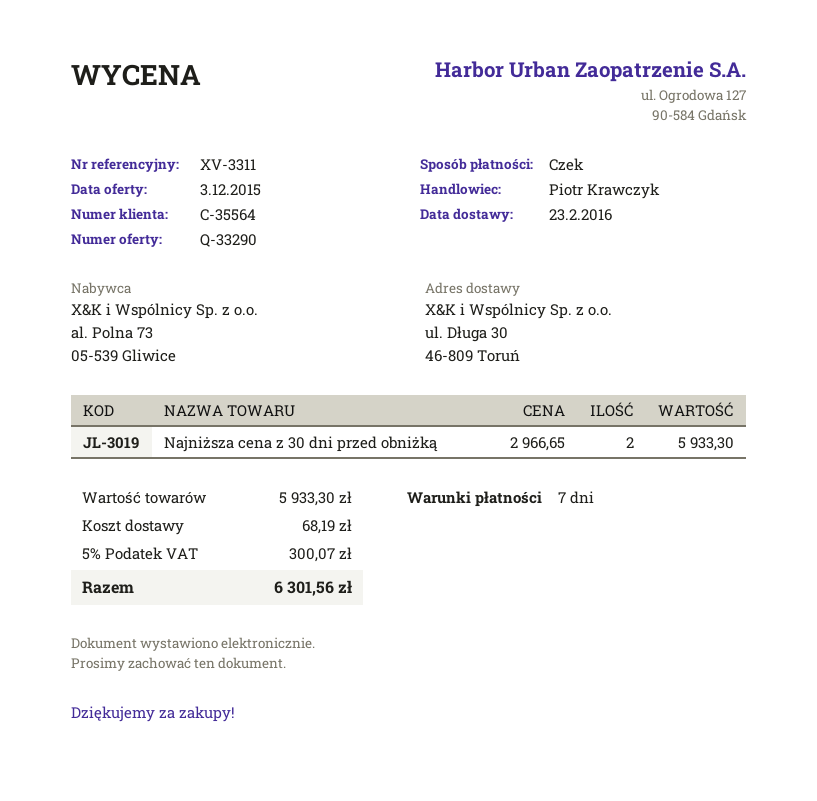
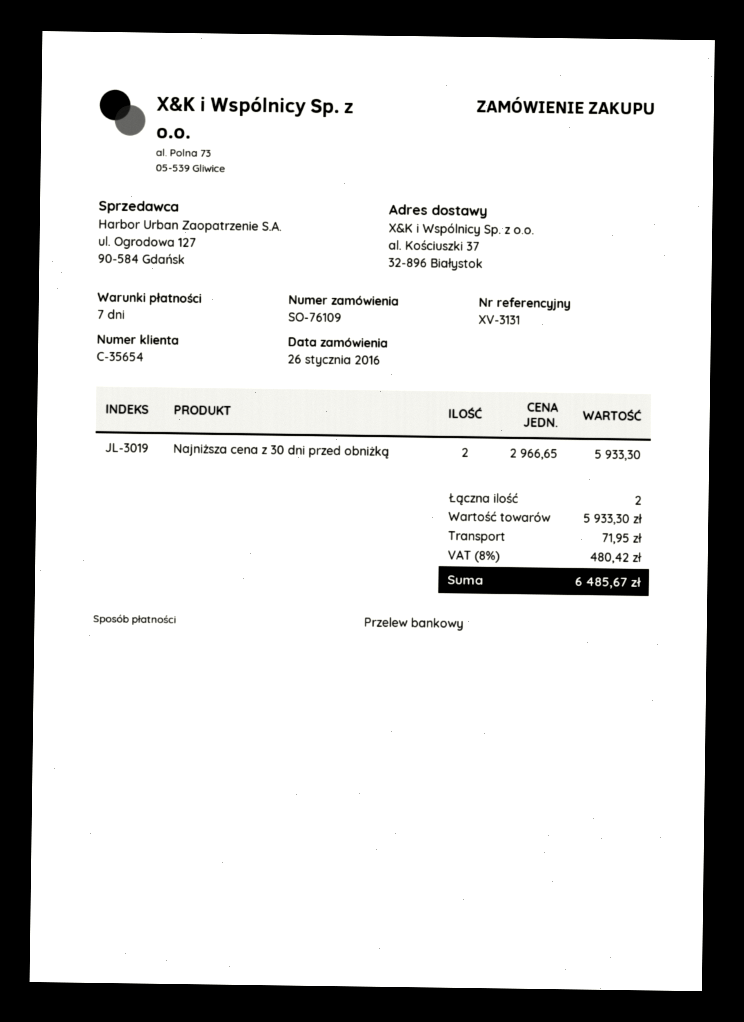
customer number: C-35564 -> C-35654
reference: XV-3311 -> XV-3131
payment method: cheque -> bank transfer
ship to: ul. Długa 30, 46-809 Toruń -> al. Kościuszki 37, 32-896 Białystok
shipping: 68.19 -> 71.95
tax: 5% = 300.07 -> 8% = 480.42
total: 6301.56 -> 6485.67

